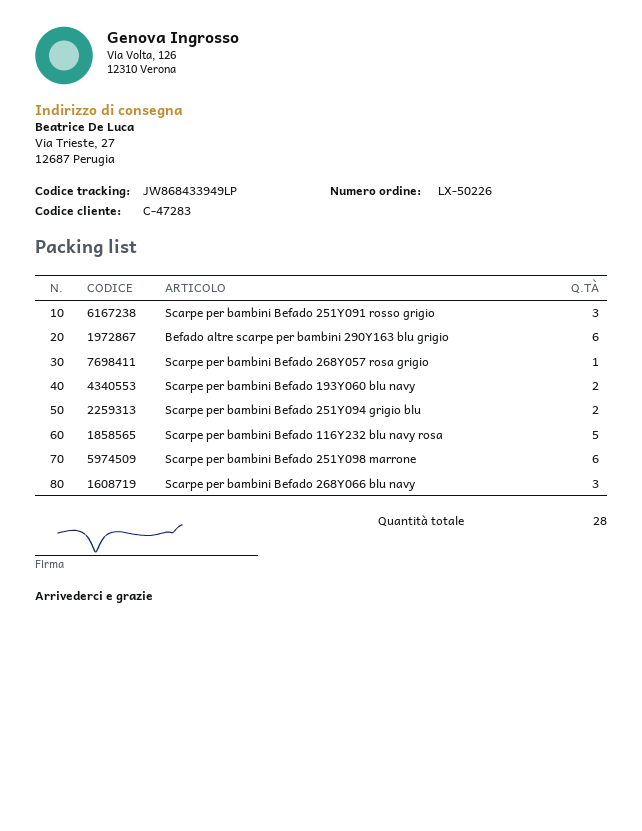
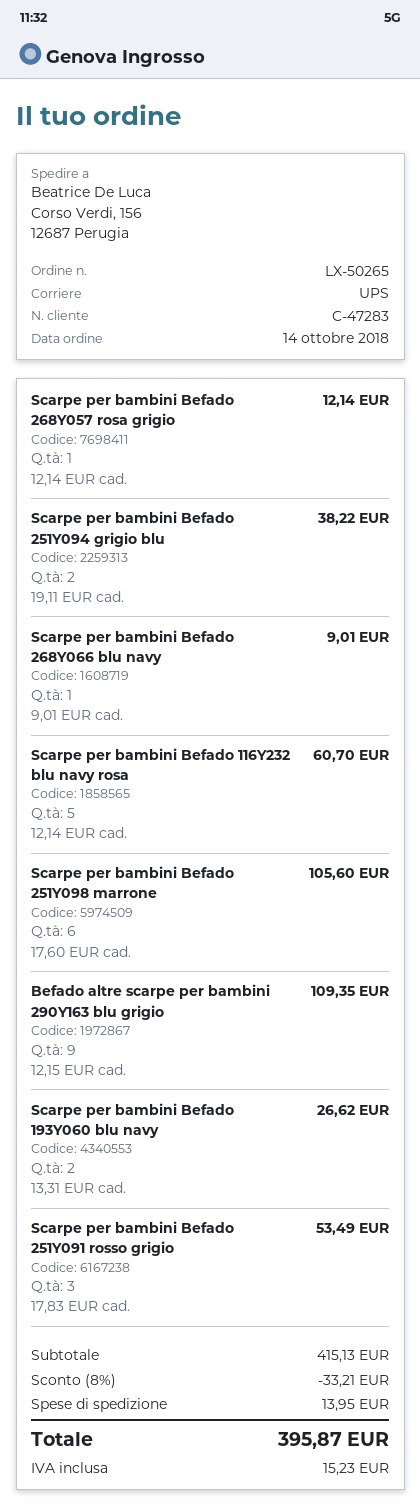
order number: LX-50226 -> LX-50265
ship to: Via Trieste, 27, 12687 Perugia -> Corso Verdi, 156, 12687 Perugia
Befado altre scarpe per bambini 290Y163 blu grigio: 6 -> 9
Scarpe per bambini Befado 268Y066 blu navy: 3 -> 1

